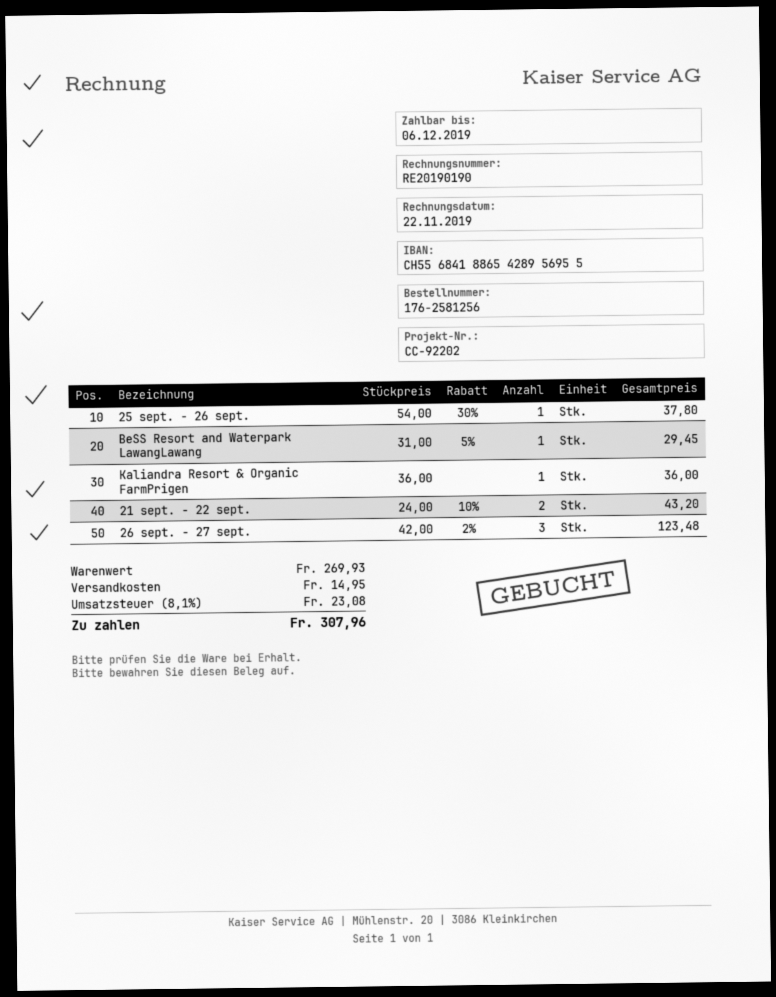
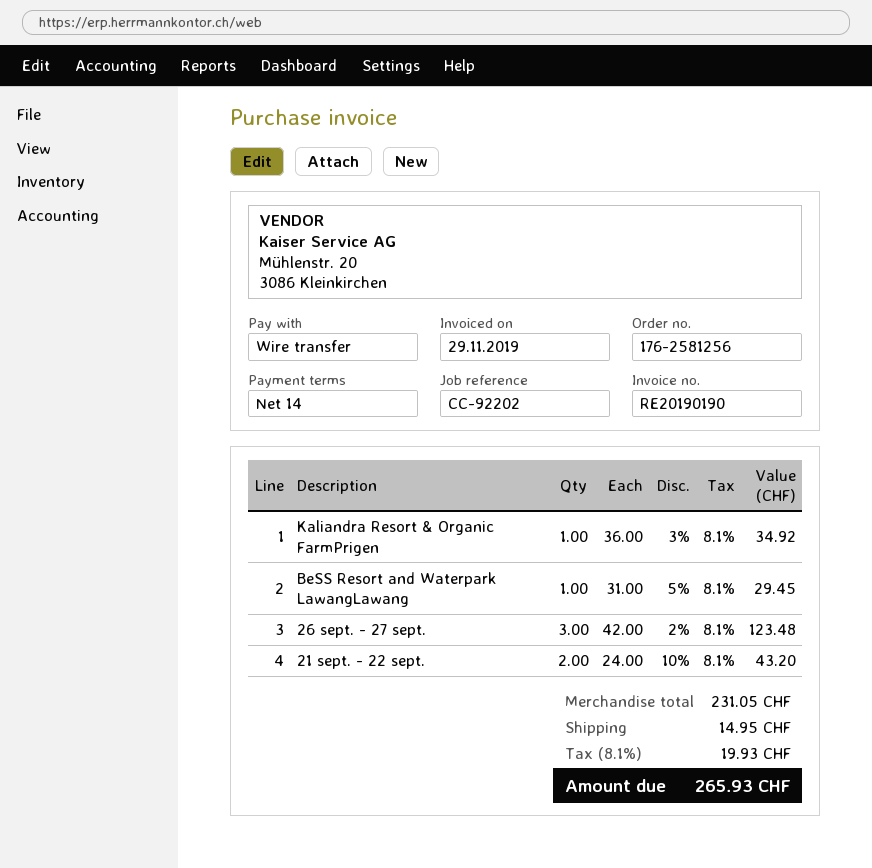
invoice date: 2019-11-22 -> 2019-11-29
25 sept. - 26 sept.: 1 x 54.00 - 30% = 37.80 -> none
Kaliandra Resort & Organic FarmPrigen: 1 x 36.00 = 36.00 -> 1 x 36.00 - 3% = 34.92
subtotal: 269.93 -> 231.05
tax: 8.1% = 23.08 -> 8.1% = 19.93
total: 307.96 -> 265.93

